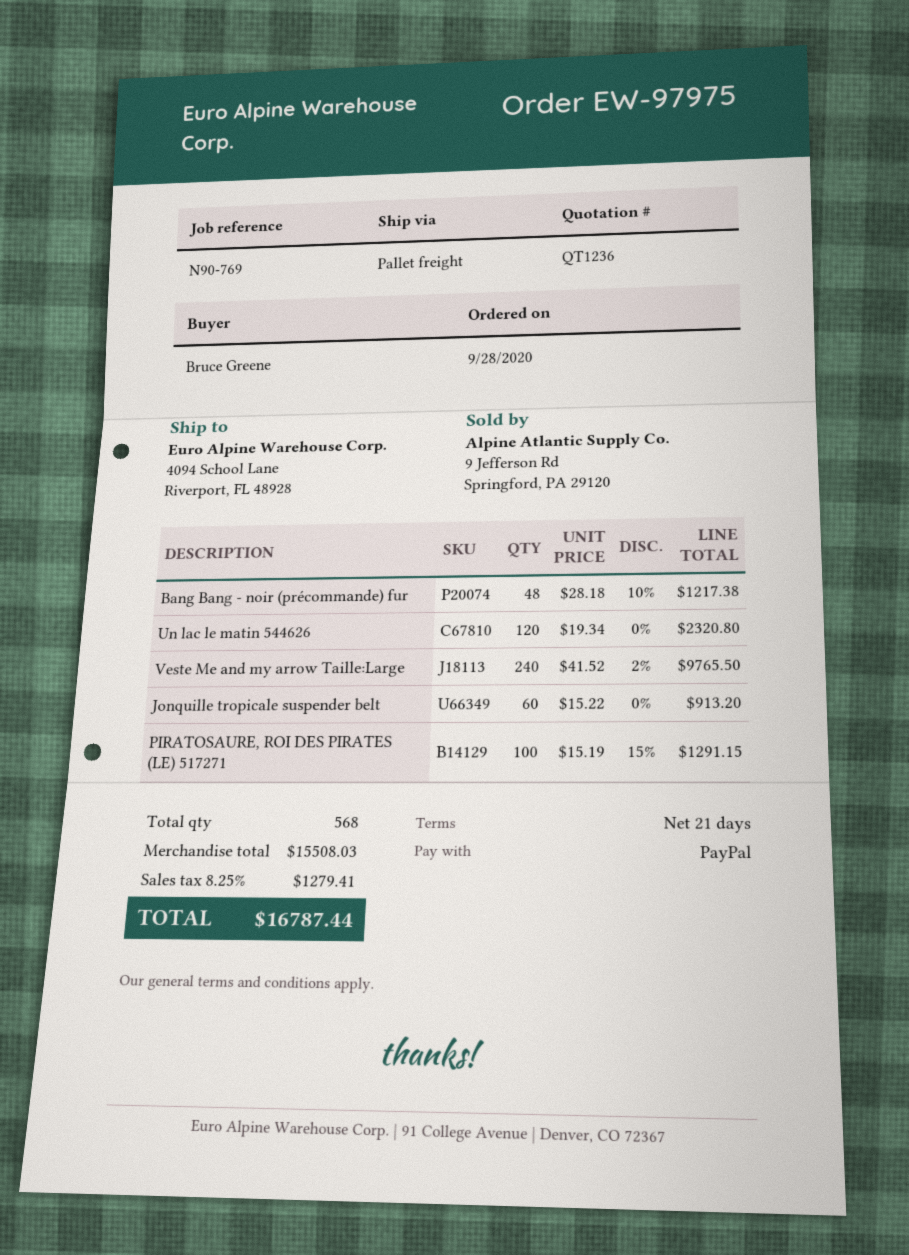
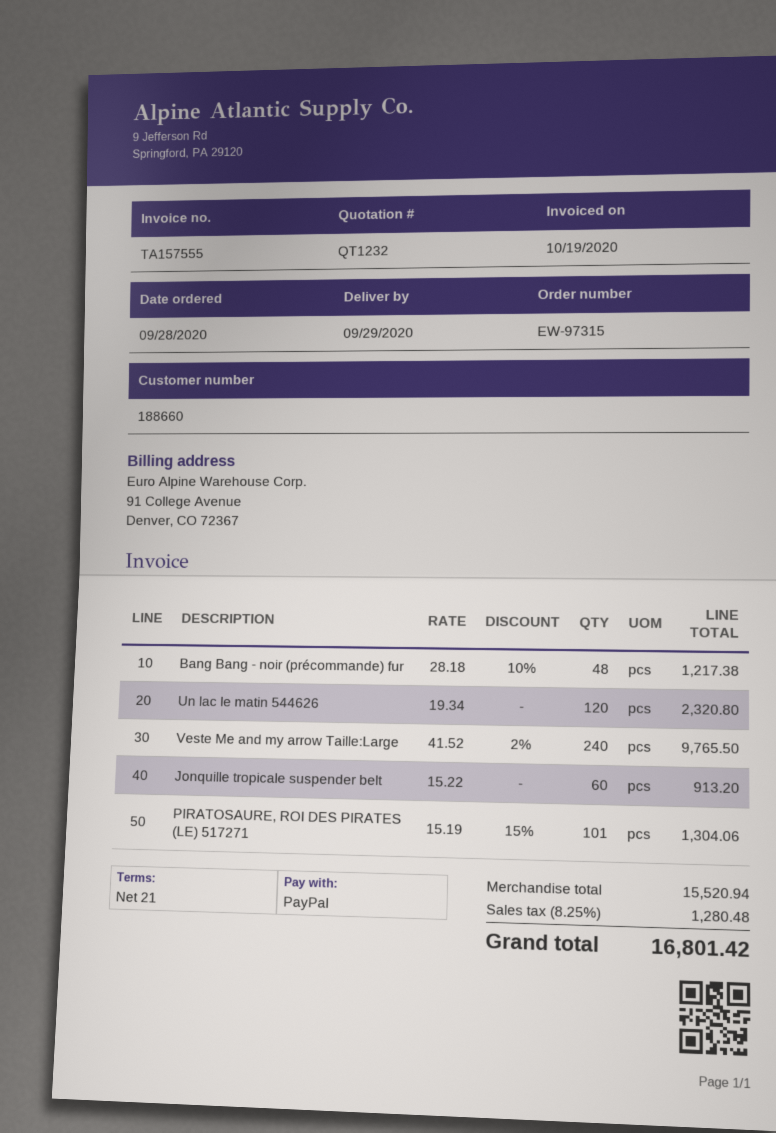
quote number: QT1236 -> QT1232
order number: EW-97975 -> EW-97315
PIRATOSAURE, ROI DES PIRATES (LE) 517271: 100 x 15.19 - 15% = 1291.15 -> 101 x 15.19 - 15% = 1304.06
subtotal: 15508.03 -> 15520.94
tax: 8.25% = 1279.41 -> 8.25% = 1280.48
total: 16787.44 -> 16801.42

